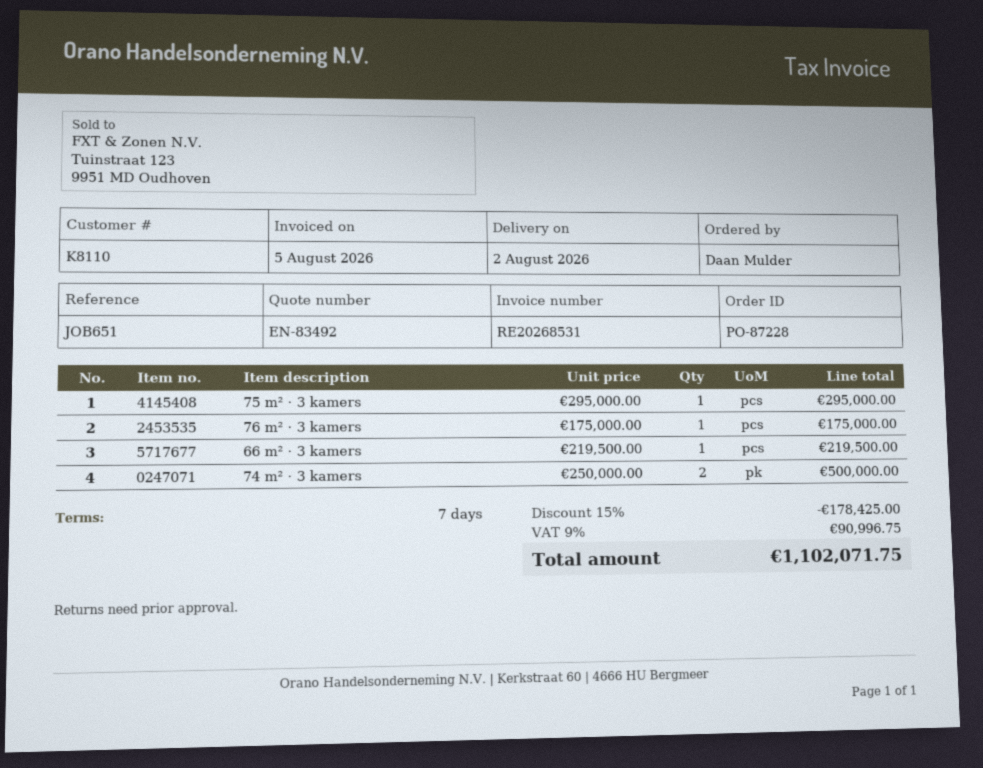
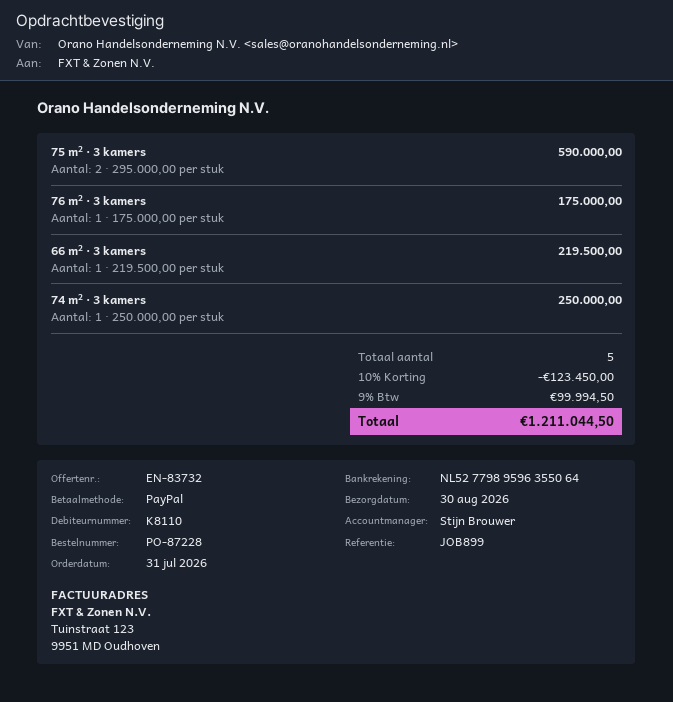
quote number: EN-83492 -> EN-83732
delivery date: 2026-08-02 -> 2026-08-30
reference: JOB651 -> JOB899
75 m² · 3 kamers: 1 x 295000.00 = 295000.00 -> 2 x 295000.00 = 590000.00
74 m² · 3 kamers: 2 x 250000.00 = 500000.00 -> 1 x 250000.00 = 250000.00
discount: 15% = 178425.00 -> 10% = 123450.00
tax: 9% = 90996.75 -> 9% = 99994.50
total: 1102071.75 -> 1211044.50

